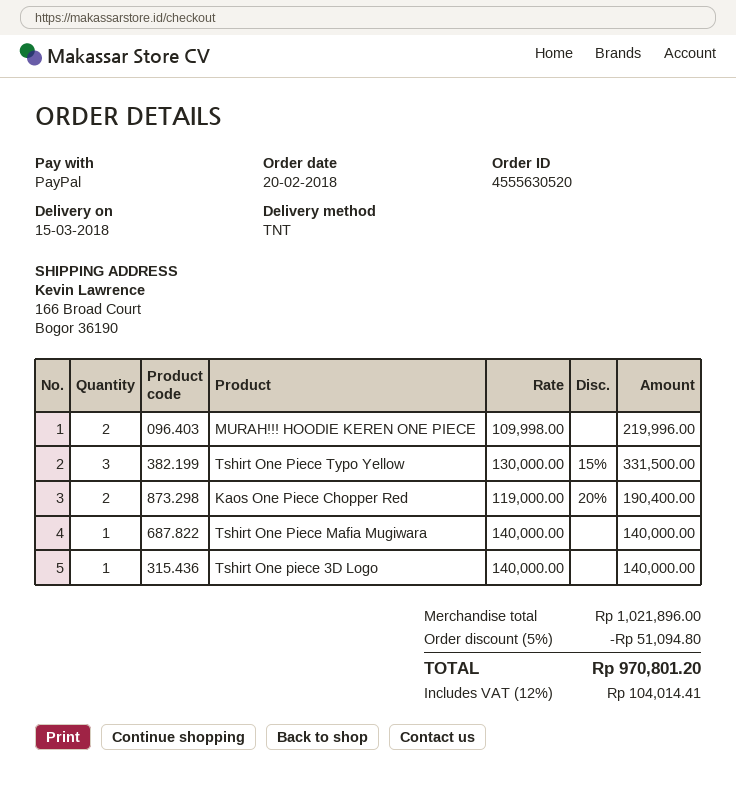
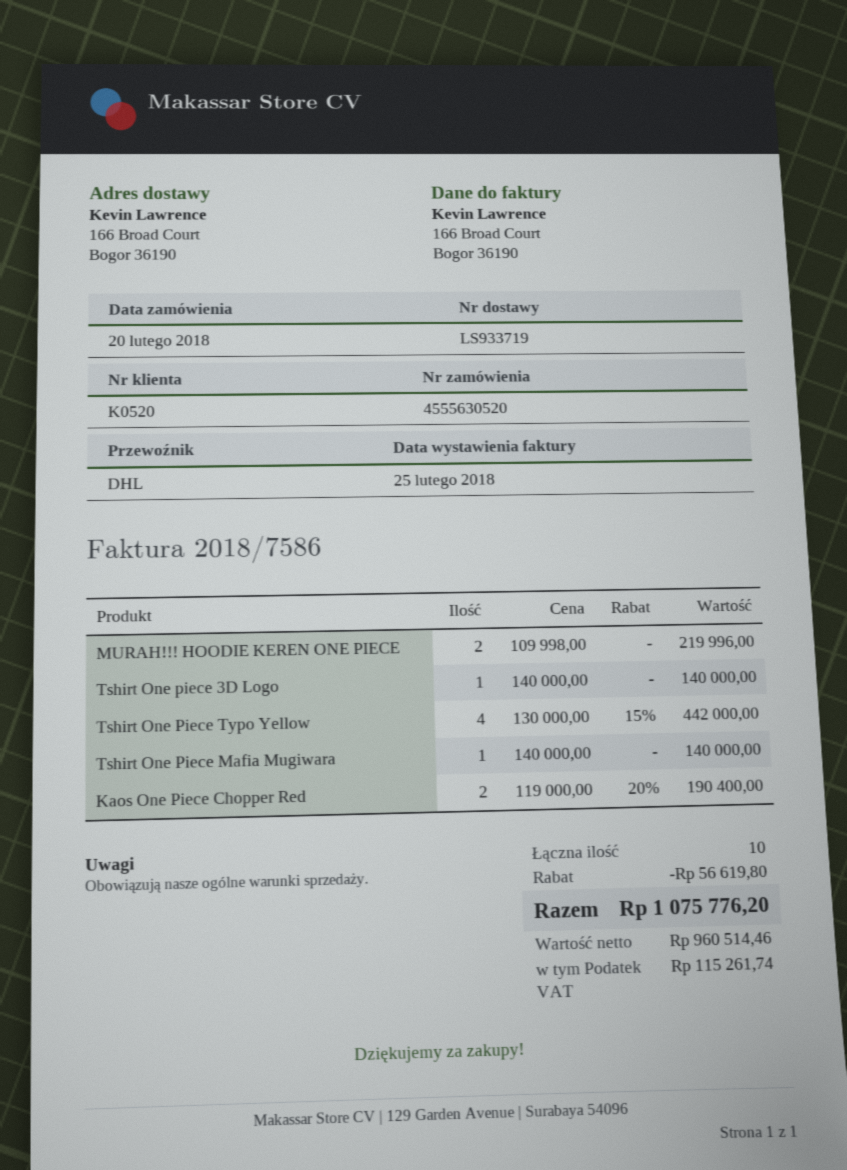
shipping method: TNT -> DHL
Tshirt One Piece Typo Yellow: 3 x 130000.00 - 15% = 331500.00 -> 4 x 130000.00 - 15% = 442000.00
discount: 51094.80 -> 56619.80
tax: 104014.41 -> 115261.74
total: 970801.20 -> 1075776.20

